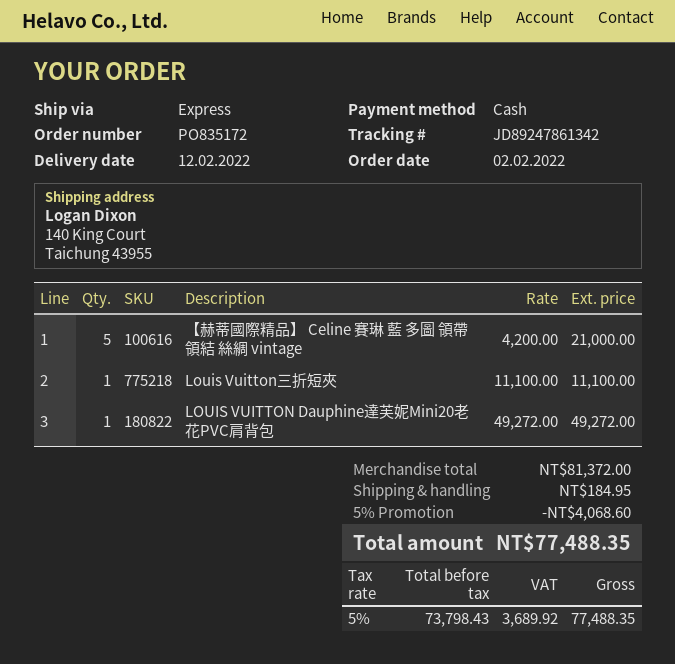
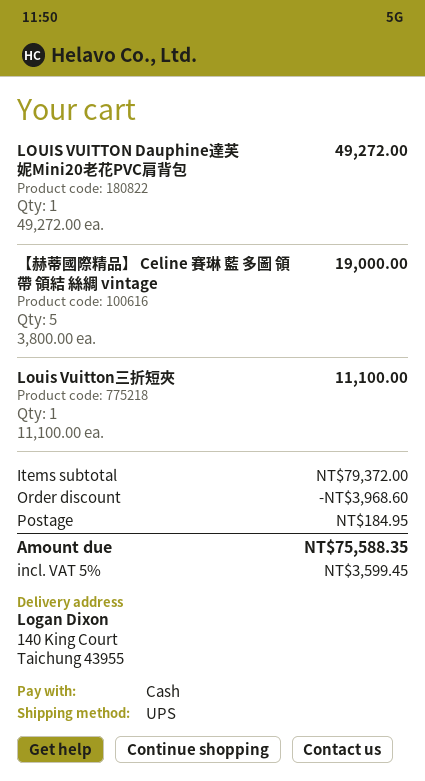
shipping method: express -> UPS
【赫蒂國際精品】 Celine 賽琳 藍 多圖 領帶 領結 絲綢 vintage: 5 x 4200.00 = 21000.00 -> 5 x 3800.00 = 19000.00
subtotal: 81372.00 -> 79372.00
discount: 4068.60 -> 3968.60
tax: 5% = 3689.92 -> 5% = 3599.45
total: 77488.35 -> 75588.35

